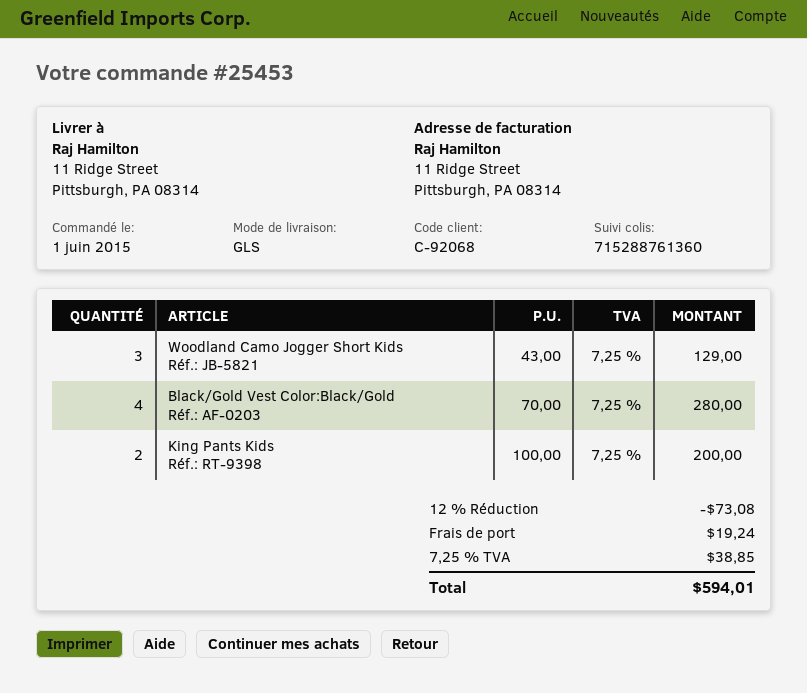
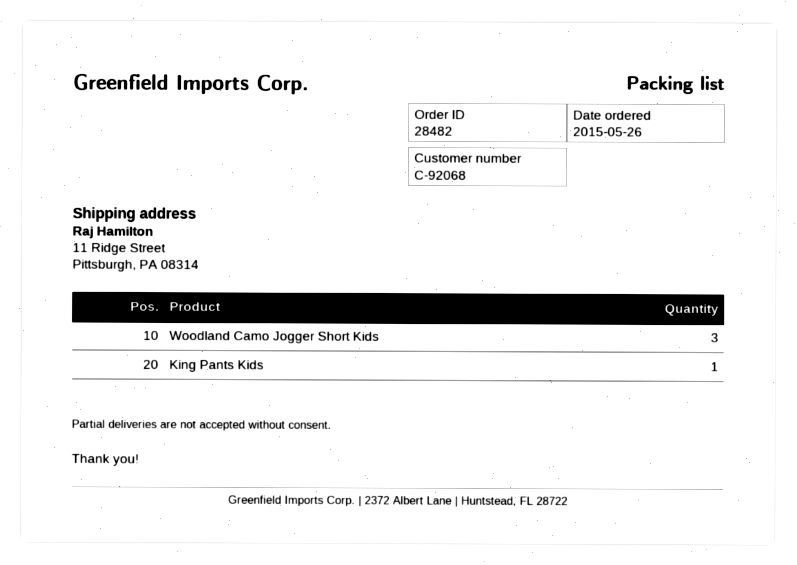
order number: 25453 -> 28482
order date: 2015-06-01 -> 2015-05-26
Black/Gold Vest Color:Black/Gold: 4 -> none
King Pants Kids: 2 -> 1

